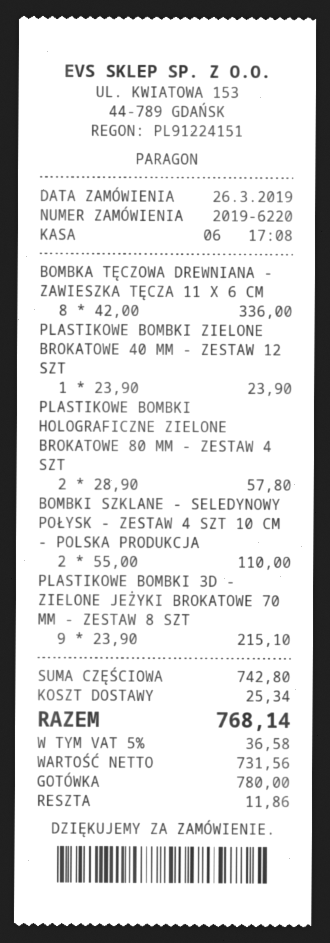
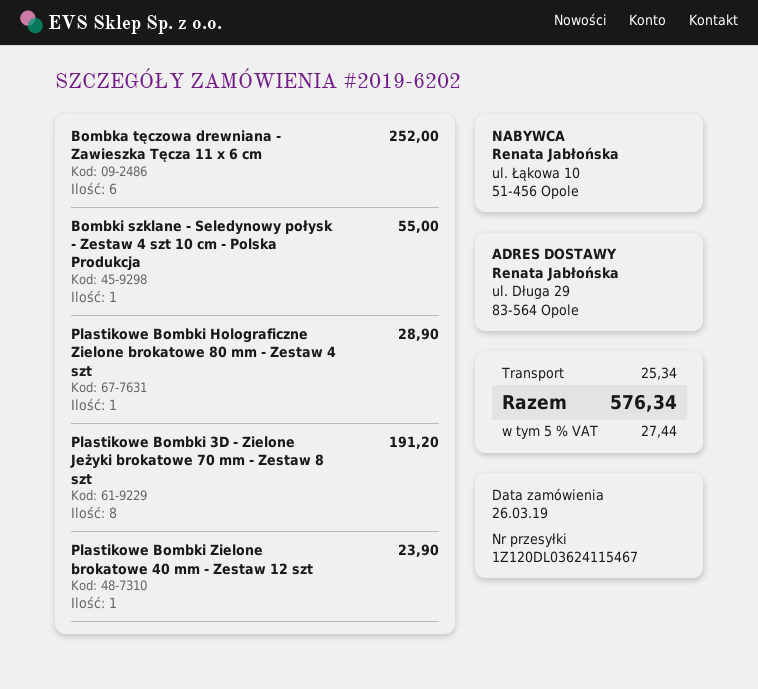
order number: 2019-6220 -> 2019-6202
BOMBKA TĘCZOWA DREWNIANA - ZAWIESZKA TĘCZA 11 X 6 CM: 8 for 336.00 -> 6 for 252.00
PLASTIKOWE BOMBKI HOLOGRAFICZNE ZIELONE BROKATOWE 80 MM - ZESTAW 4 SZT: 2 for 57.80 -> 1 for 28.90
BOMBKI SZKLANE - SELEDYNOWY POŁYSK - ZESTAW 4 SZT 10 CM - POLSKA PRODUKCJA: 2 for 110.00 -> 1 for 55.00
PLASTIKOWE BOMBKI 3D - ZIELONE JEŻYKI BROKATOWE 70 MM - ZESTAW 8 SZT: 9 for 215.10 -> 8 for 191.20
tax: 5% = 36.58 -> 5% = 27.44
total: 768.14 -> 576.34

